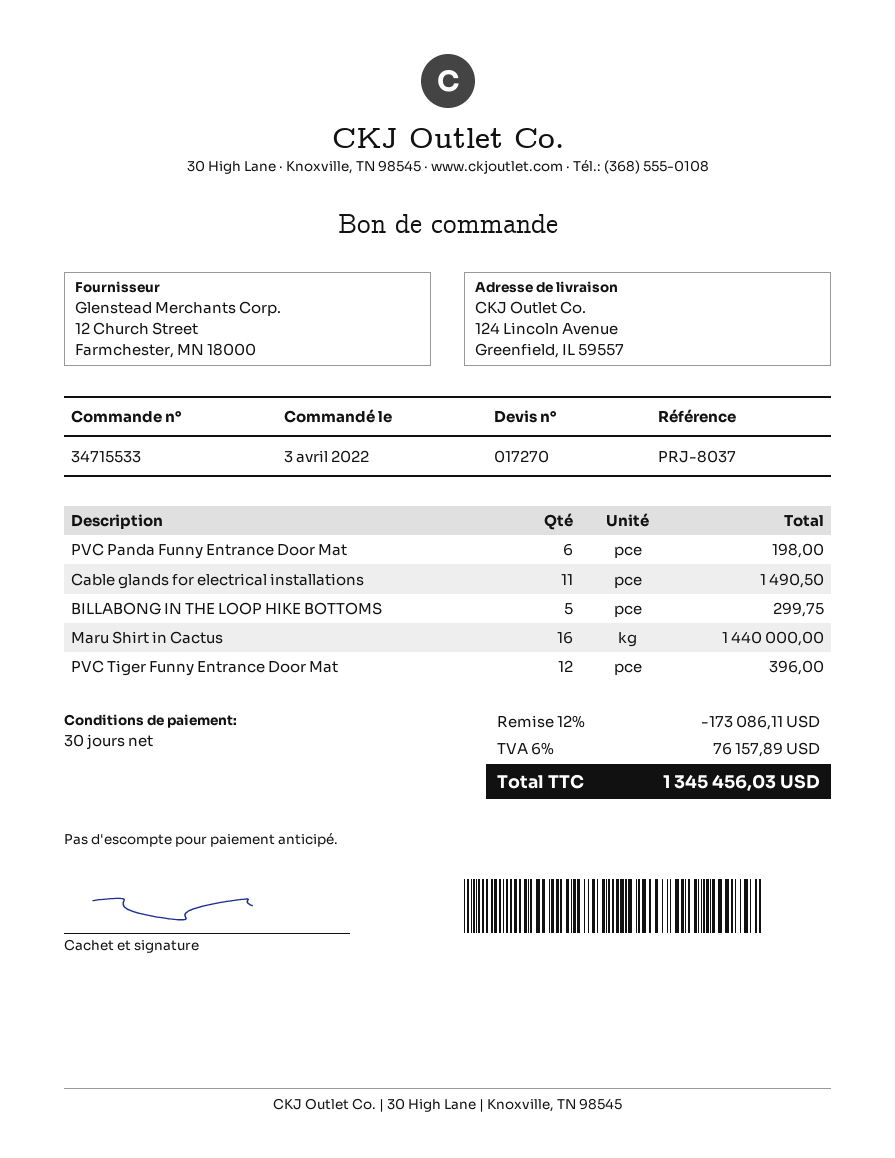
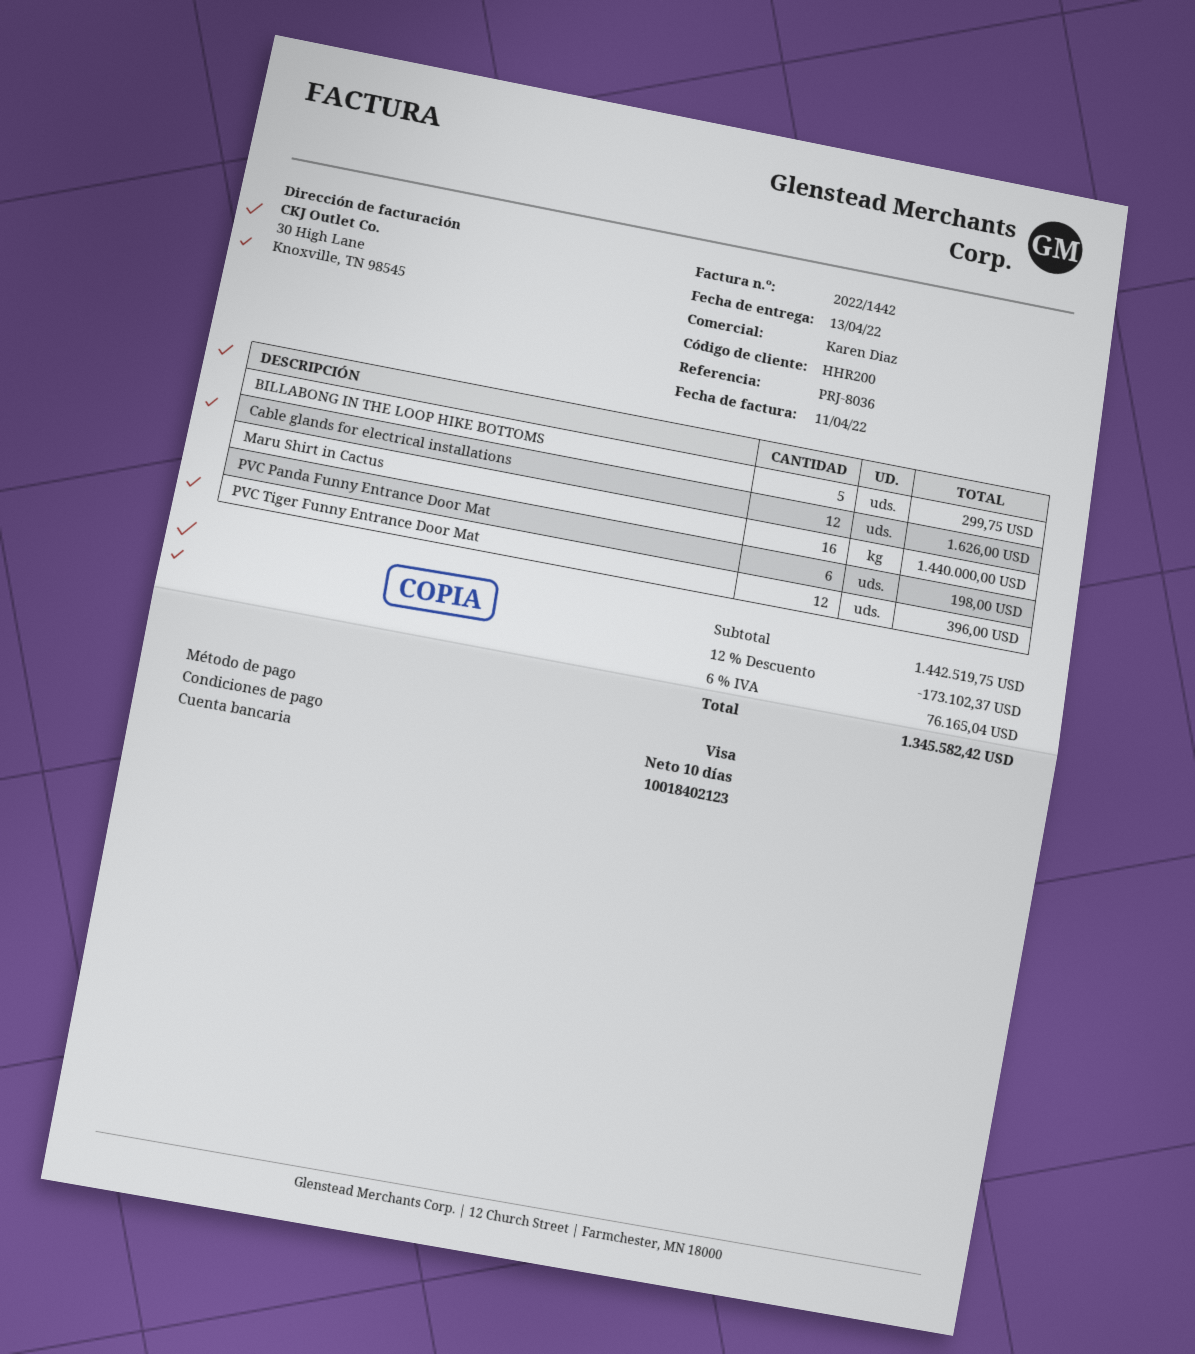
payment terms: 30 days -> 10 days
reference: PRJ-8037 -> PRJ-8036
Cable glands for electrical installations: 11 for 1490.50 -> 12 for 1626.00
discount: 12% = 173086.11 -> 12% = 173102.37
tax: 6% = 76157.89 -> 6% = 76165.04
total: 1345456.03 -> 1345582.42

